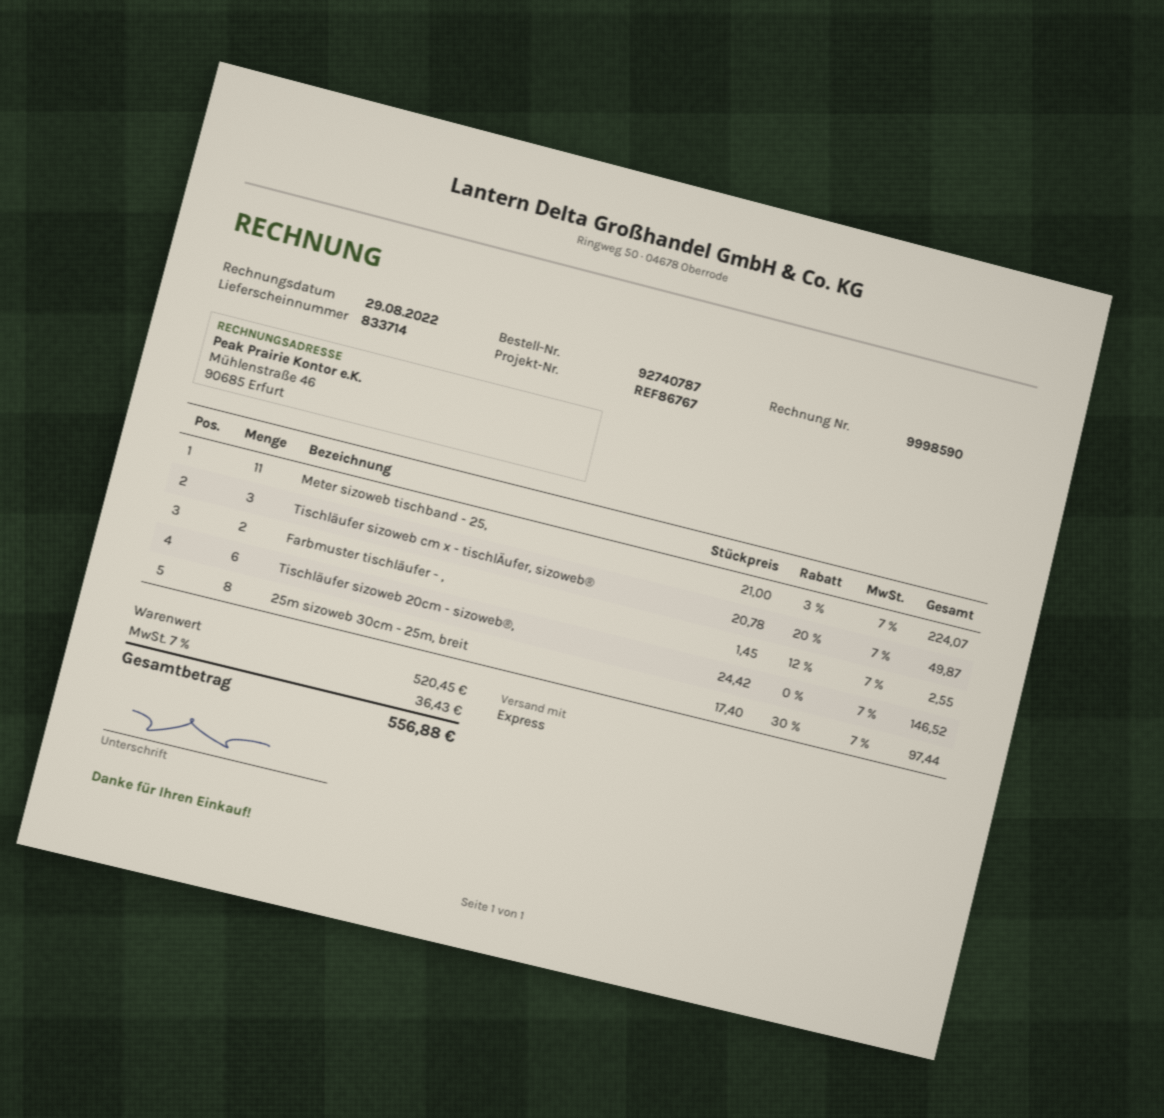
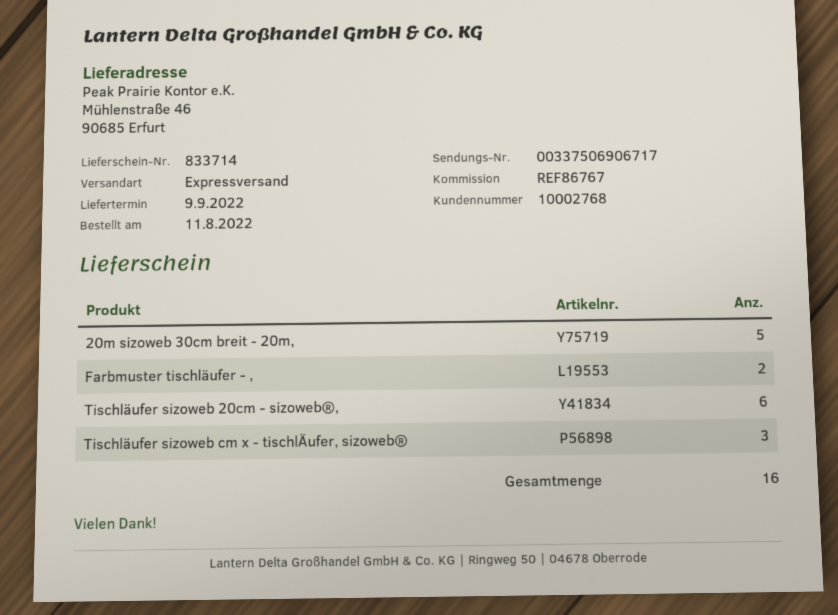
Meter sizoweb tischband - 25,: 11 -> none
25m sizoweb 30cm - 25m, breit: 8 -> none
20m sizoweb 30cm breit - 20m,: none -> 5

